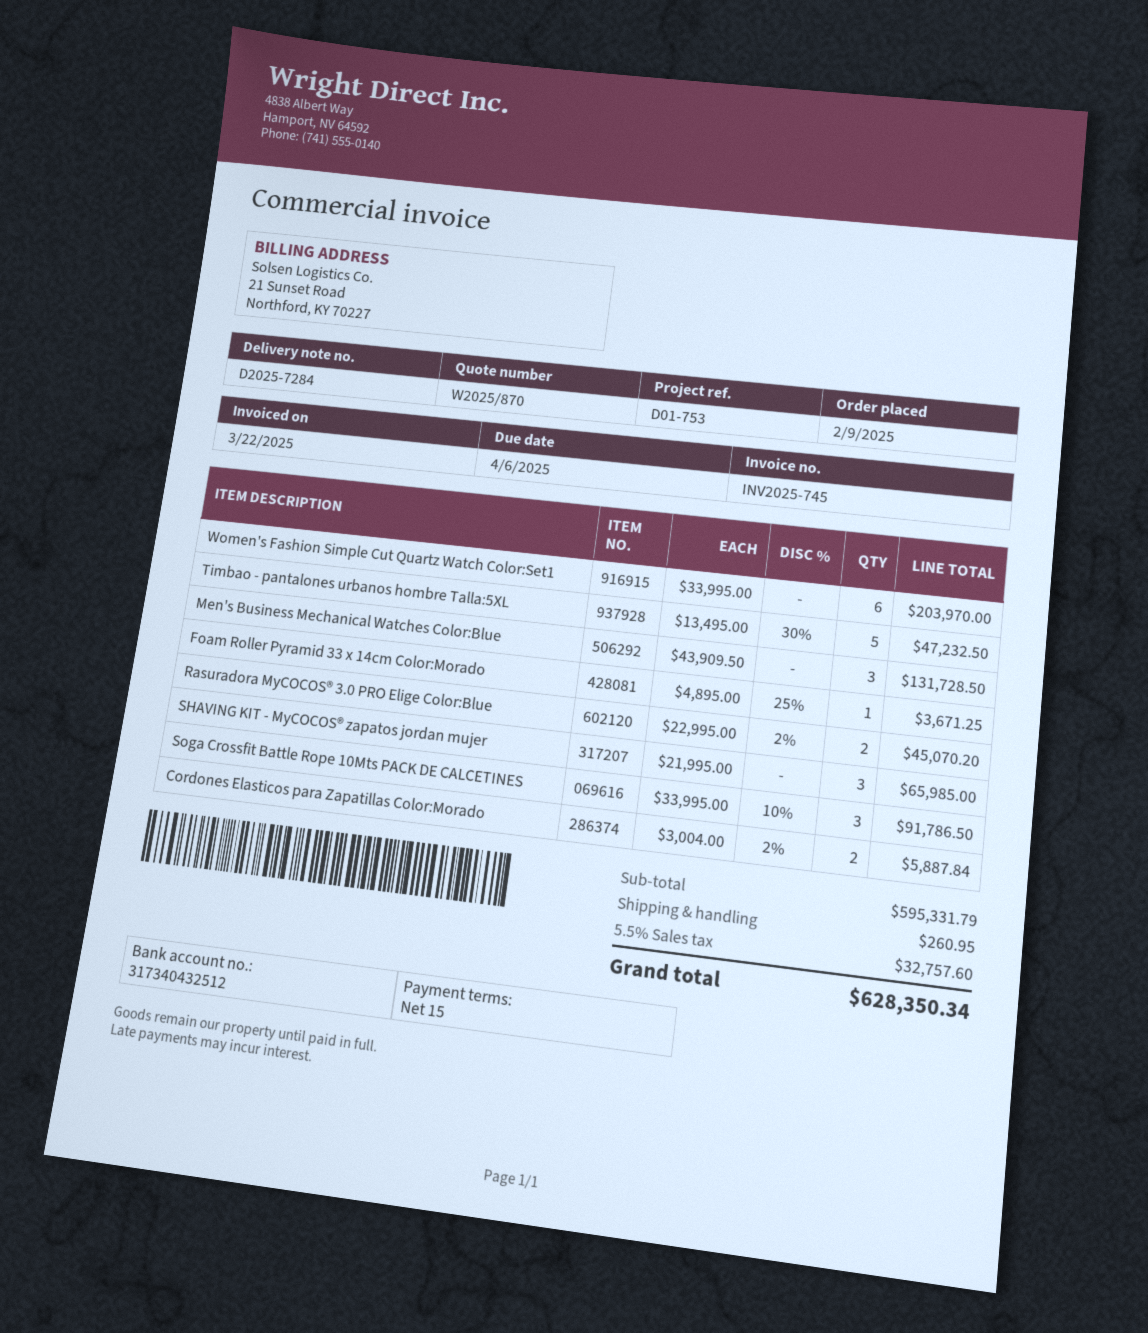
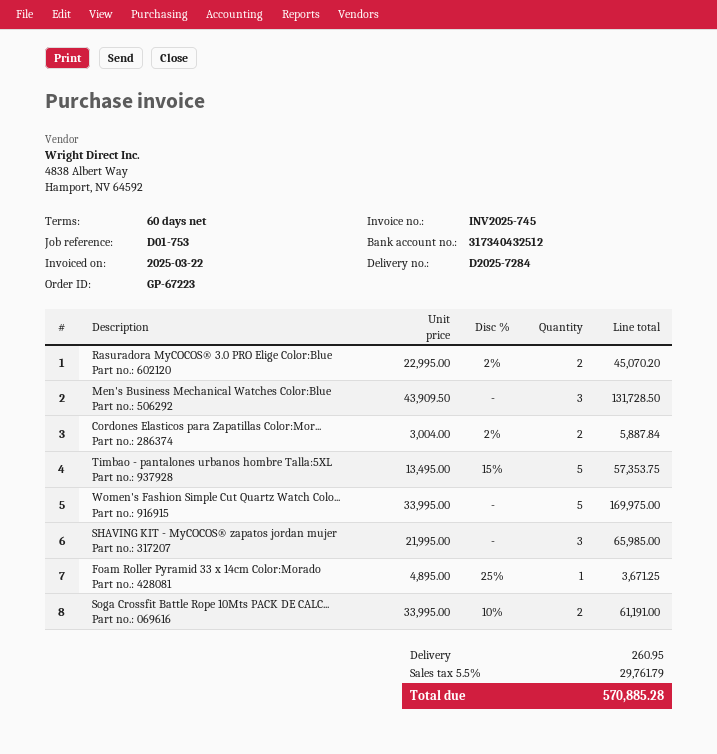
payment terms: 15 days -> 60 days
Women's Fashion Simple Cut Quartz Watch Color:Set1: 6 x 33995.00 = 203970.00 -> 5 x 33995.00 = 169975.00
Timbao - pantalones urbanos hombre Talla:5XL: 5 x 13495.00 - 30% = 47232.50 -> 5 x 13495.00 - 15% = 57353.75
Soga Crossfit Battle Rope 10Mts PACK DE CALCETINES: 3 x 33995.00 - 10% = 91786.50 -> 2 x 33995.00 - 10% = 61191.00
tax: 5.5% = 32757.60 -> 5.5% = 29761.79
total: 628350.34 -> 570885.28

